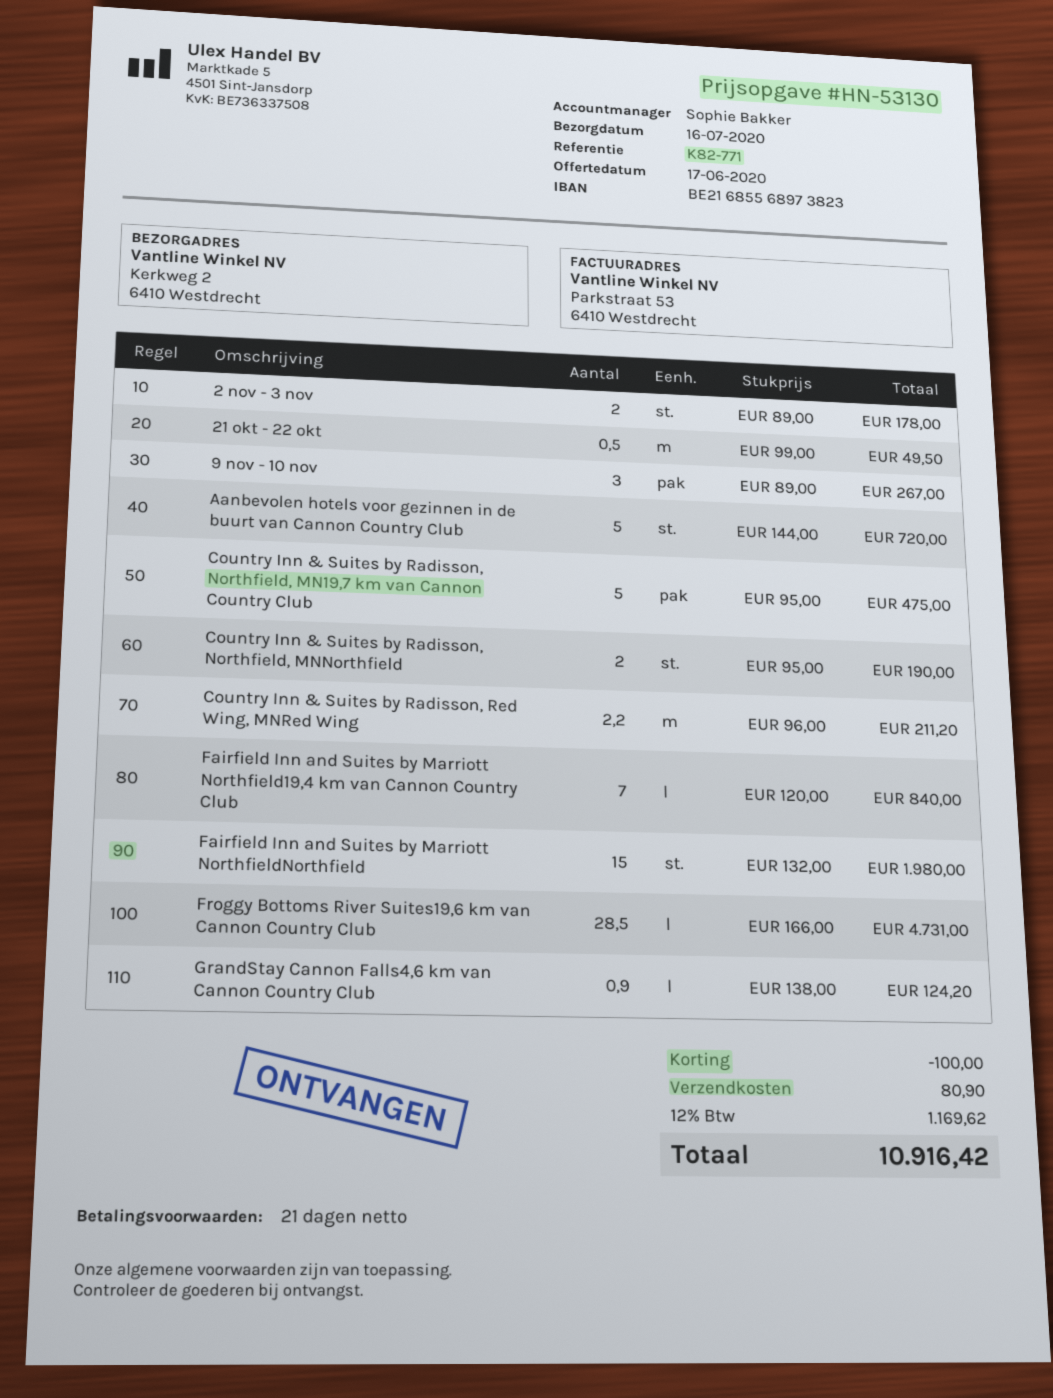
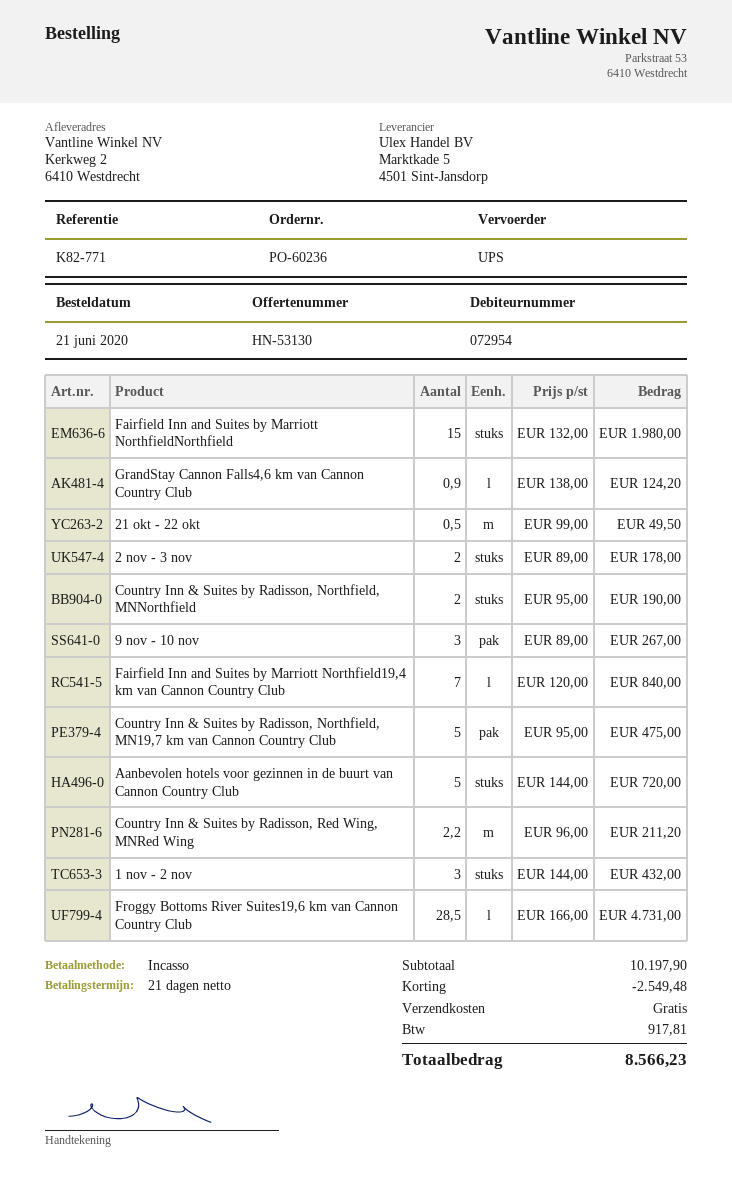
1 nov - 2 nov: none -> 3 x 144.00 = 432.00
discount: 100.00 -> 2549.48
shipping: 80.90 -> 0.00
tax: 1169.62 -> 917.81
total: 10916.42 -> 8566.23

